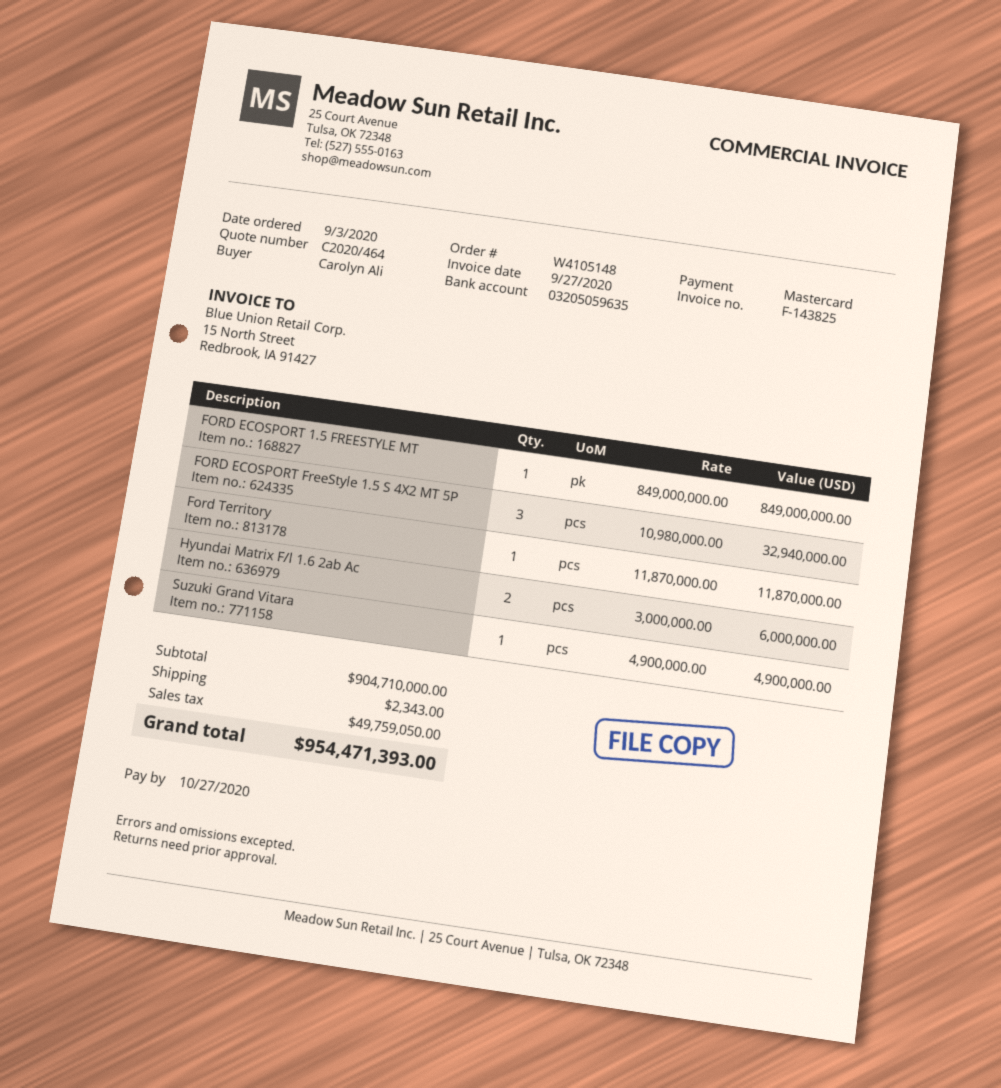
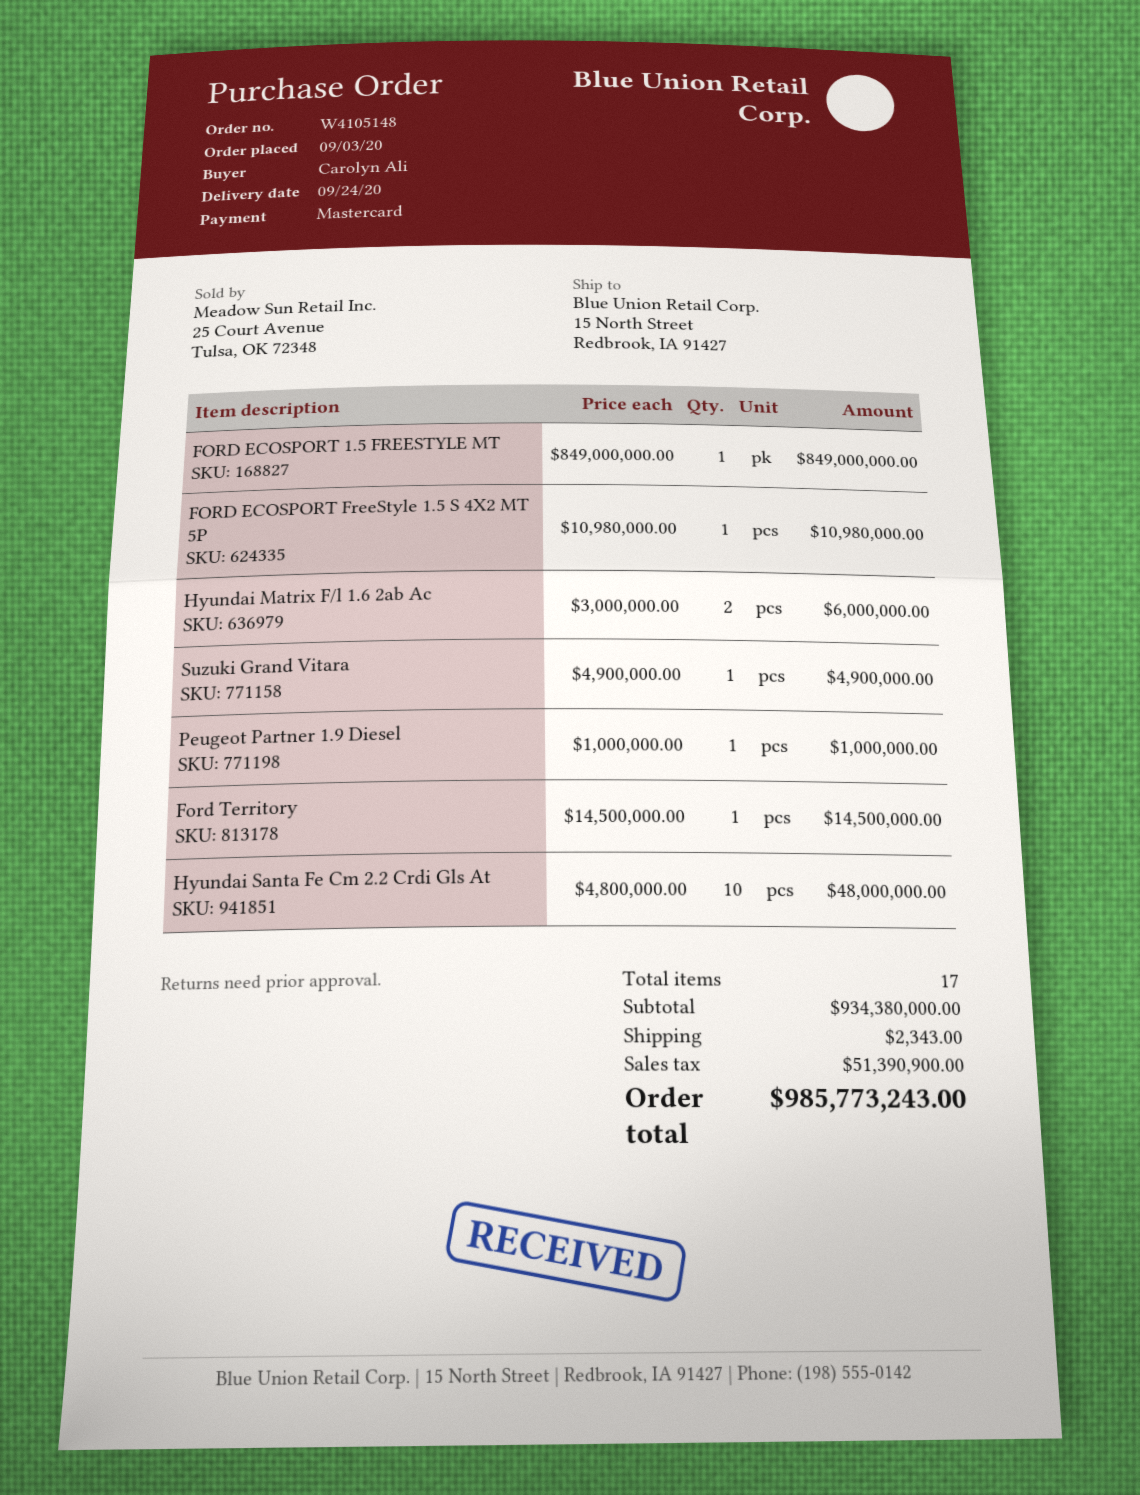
FORD ECOSPORT FreeStyle 1.5 S 4X2 MT 5P: 3 x 10980000.00 = 32940000.00 -> 1 x 10980000.00 = 10980000.00
Ford Territory: 1 x 11870000.00 = 11870000.00 -> 1 x 14500000.00 = 14500000.00
Peugeot Partner 1.9 Diesel: none -> 1 x 1000000.00 = 1000000.00
Hyundai Santa Fe Cm 2.2 Crdi Gls At: none -> 10 x 4800000.00 = 48000000.00
subtotal: 904710000.00 -> 934380000.00
tax: 49759050.00 -> 51390900.00
total: 954471393.00 -> 985773243.00

